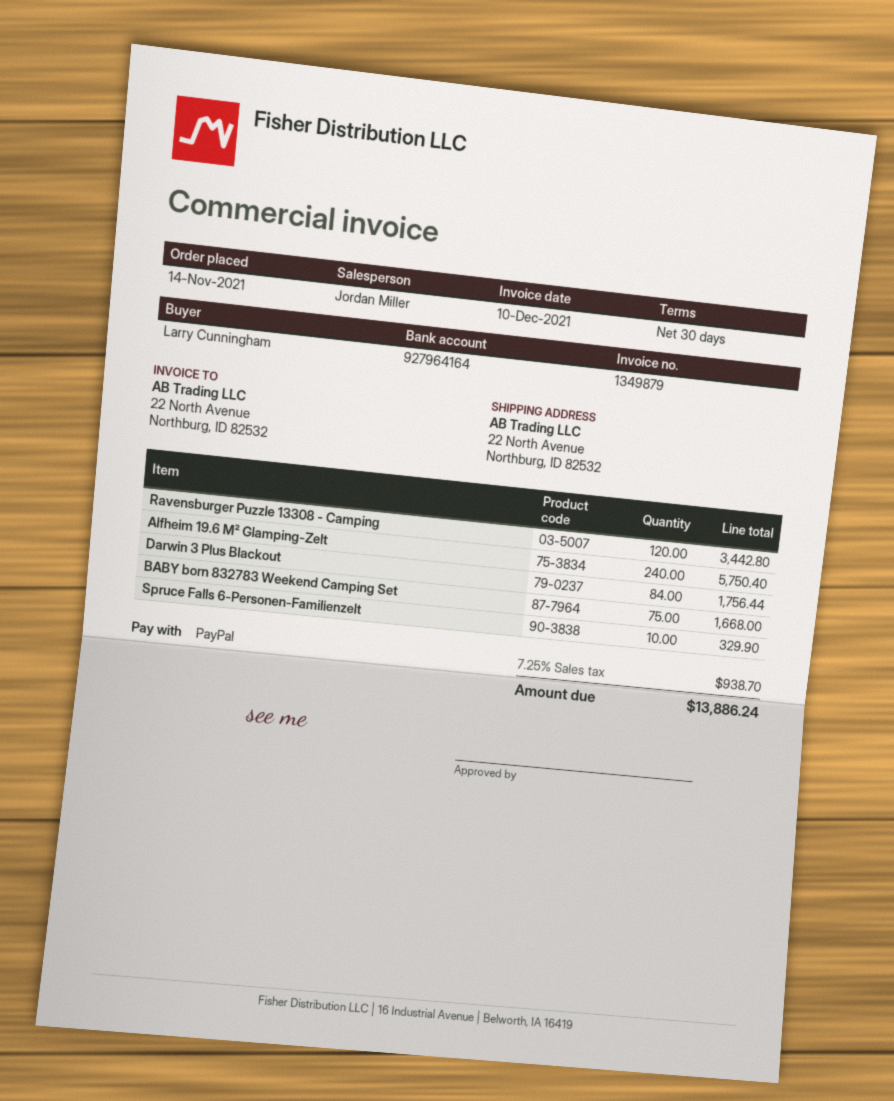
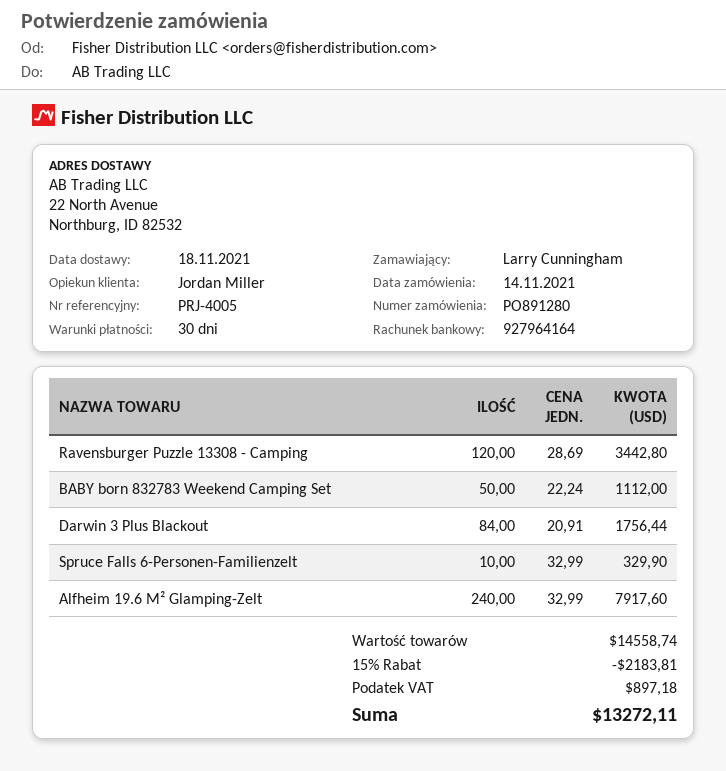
Alfheim 19.6 M² Glamping-Zelt: 240 for 5750.40 -> 240 for 7917.60
BABY born 832783 Weekend Camping Set: 75 for 1668.00 -> 50 for 1112.00
discount: none -> 15% = 2183.81
tax: 938.70 -> 897.18
total: 13886.24 -> 13272.11

